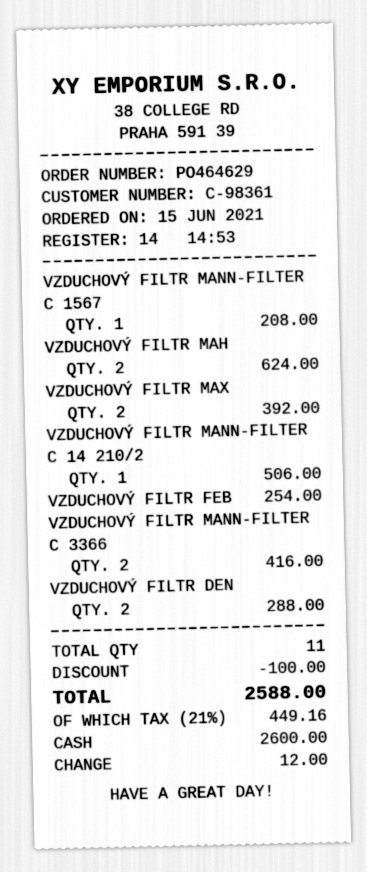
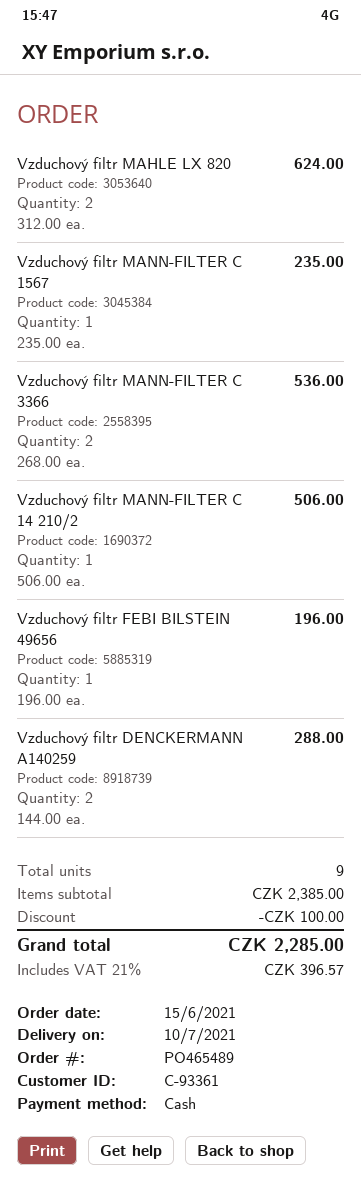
order number: PO464629 -> PO465489
customer number: C-98361 -> C-93361
VZDUCHOVÝ FILTR MANN-FILTER C 1567: 1 for 208.00 -> 1 for 235.00
VZDUCHOVÝ FILTR MAX: 2 for 392.00 -> none
VZDUCHOVÝ FILTR FEB: 1 for 254.00 -> 1 for 196.00
VZDUCHOVÝ FILTR MANN-FILTER C 3366: 2 for 416.00 -> 2 for 536.00
total quantity: 11 -> 9
tax: 21% = 449.16 -> 21% = 396.57
total: 2588.00 -> 2285.00

